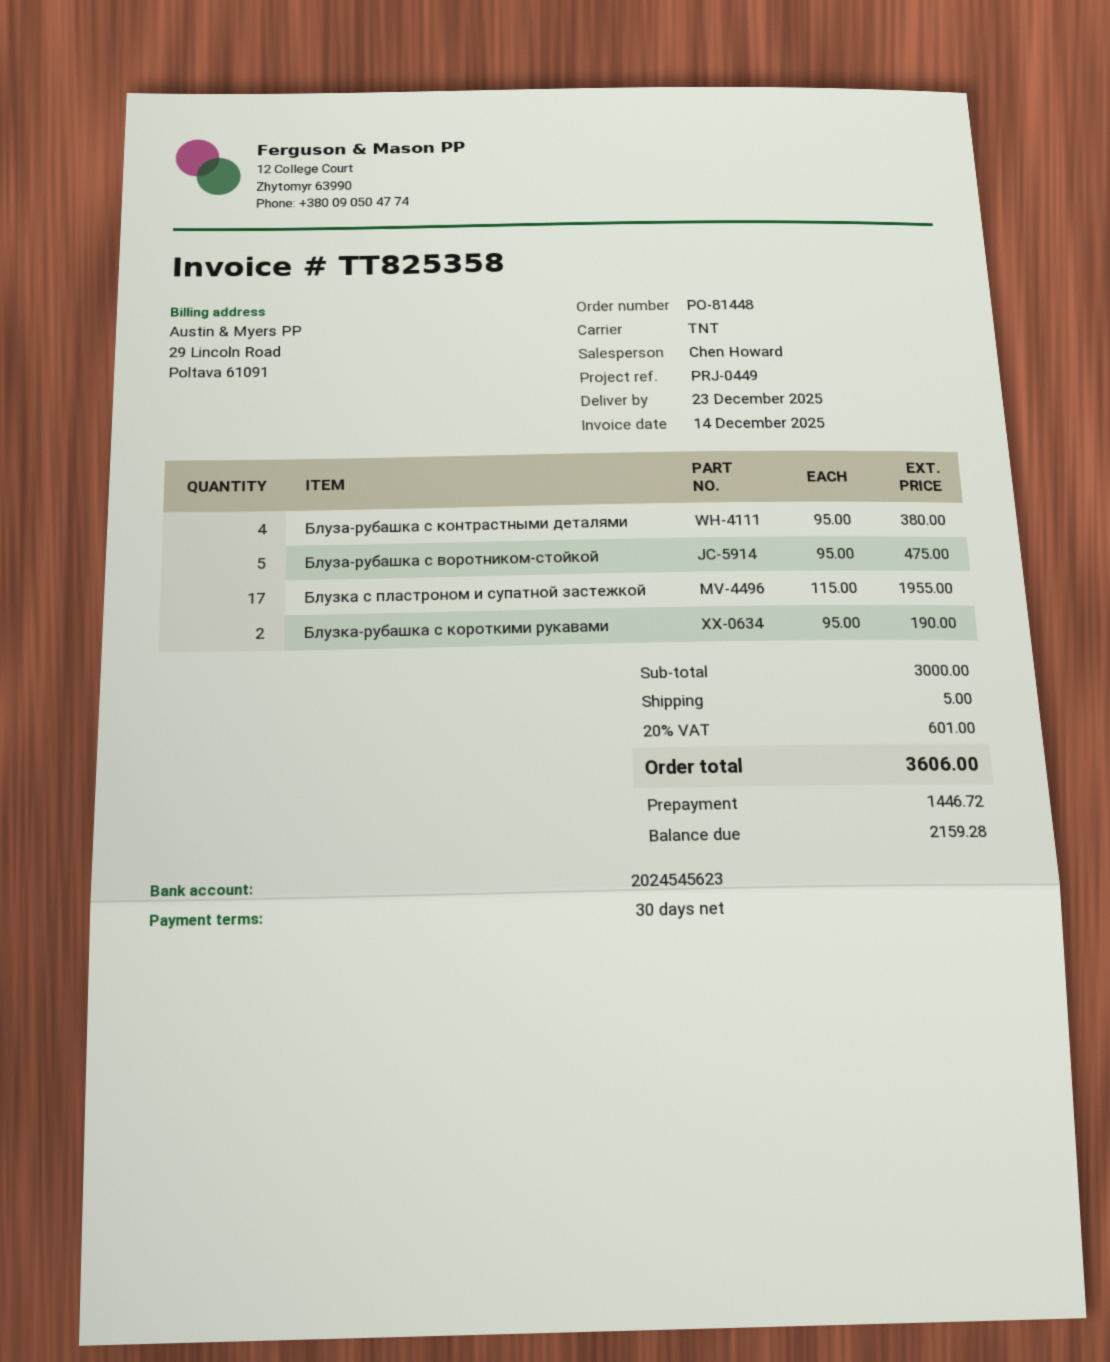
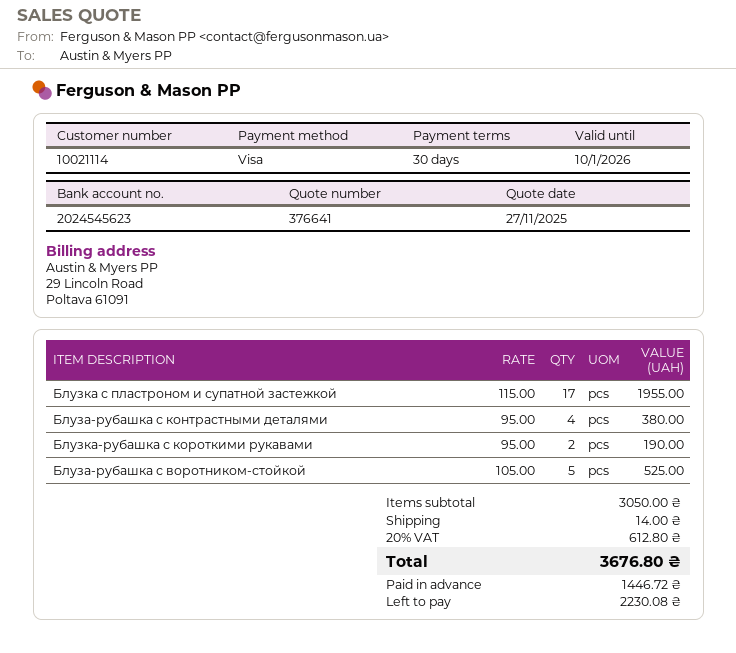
Блуза-рубашка с воротником-стойкой: 5 x 95.00 = 475.00 -> 5 x 105.00 = 525.00
subtotal: 3000.00 -> 3050.00
shipping: 5.00 -> 14.00
tax: 20% = 601.00 -> 20% = 612.80
total: 3606.00 -> 3676.80
balance: 2159.28 -> 2230.08

